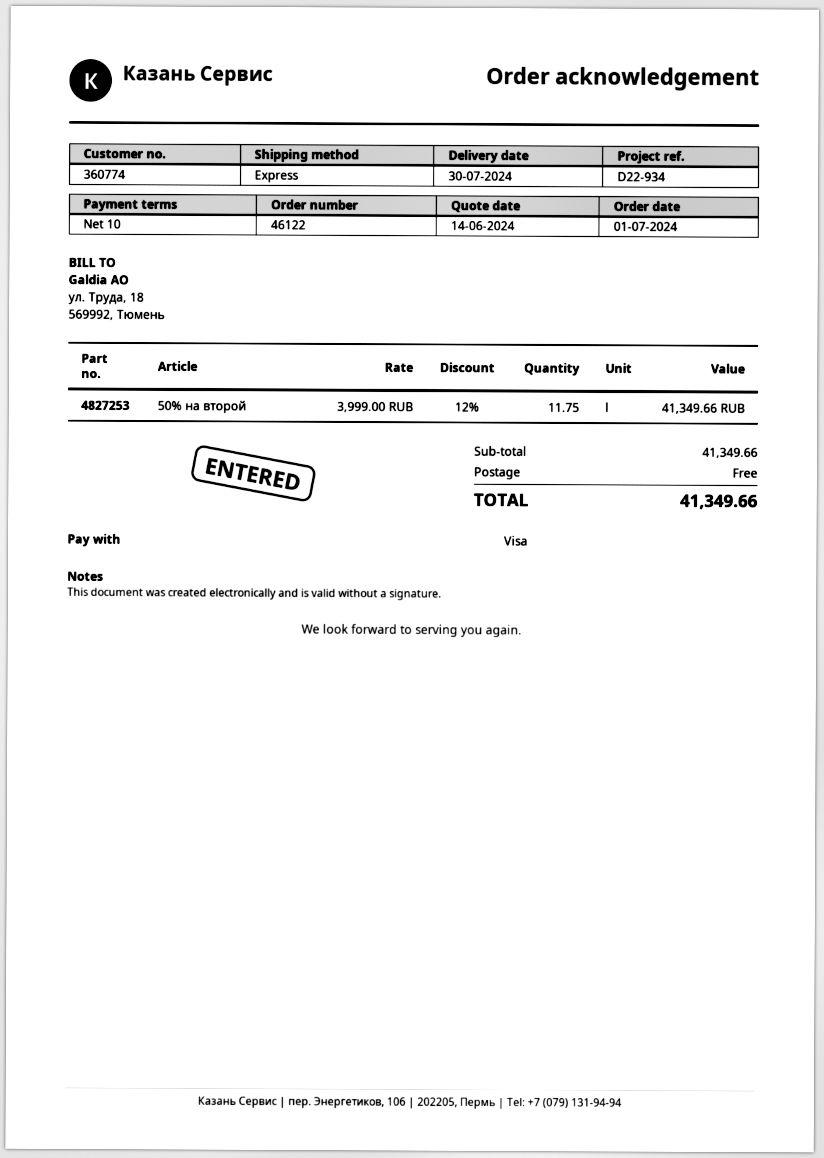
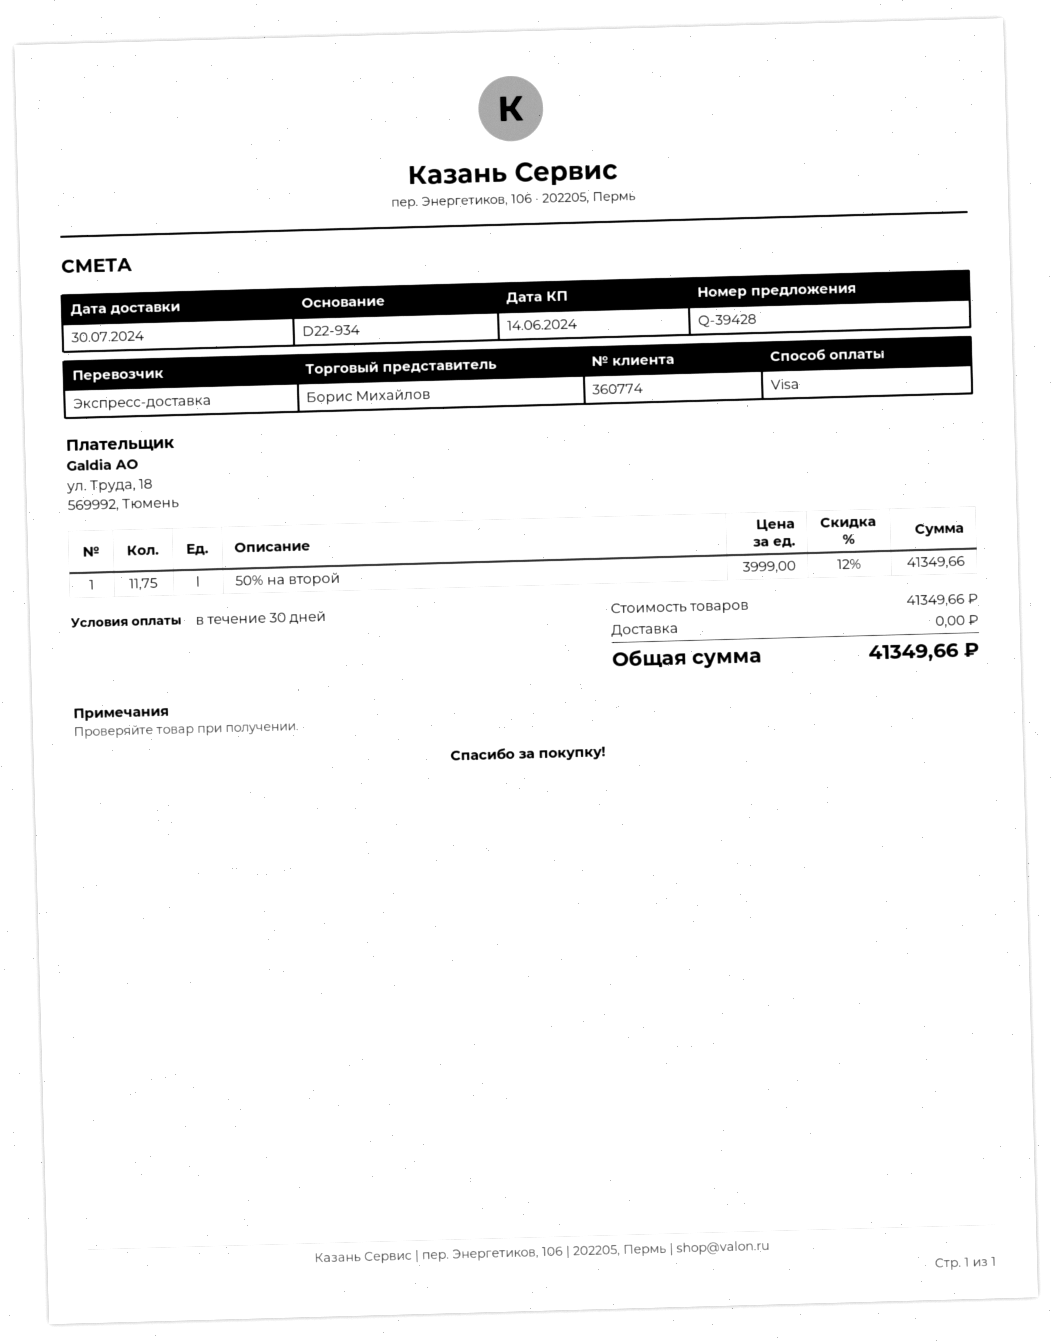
payment terms: 10 days -> 30 days

